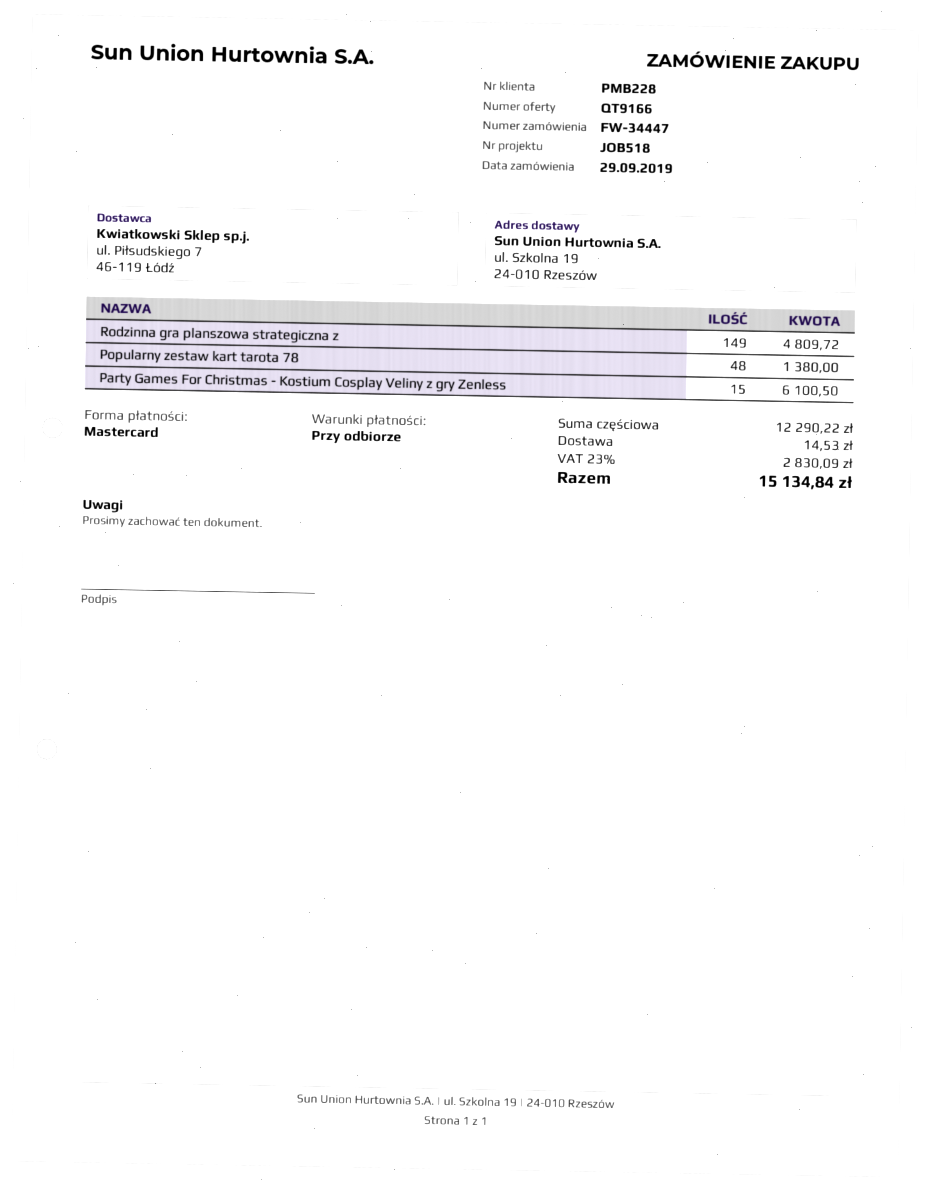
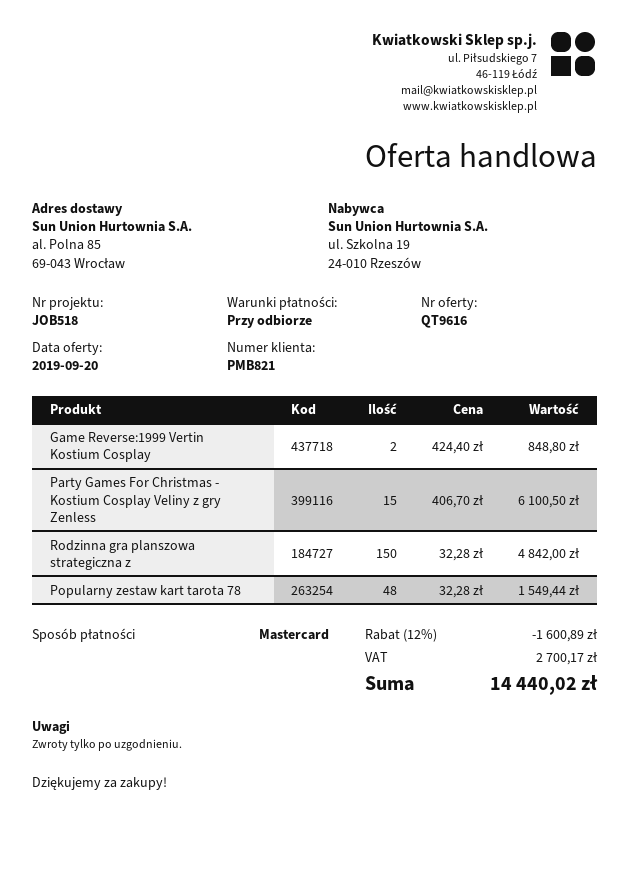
quote number: QT9166 -> QT9616
customer number: PMB228 -> PMB821
ship to: ul. Szkolna 19, 24-010 Rzeszów -> al. Polna 85, 69-043 Wrocław
Rodzinna gra planszowa strategiczna z: 149 for 4809.72 -> 150 for 4842.00
Popularny zestaw kart tarota 78: 48 for 1380.00 -> 48 for 1549.44
Game Reverse:1999 Vertin Kostium Cosplay: none -> 2 for 848.80
discount: none -> 12% = 1600.89
shipping: 14.53 -> none
tax: 2830.09 -> 2700.17
total: 15134.84 -> 14440.02

